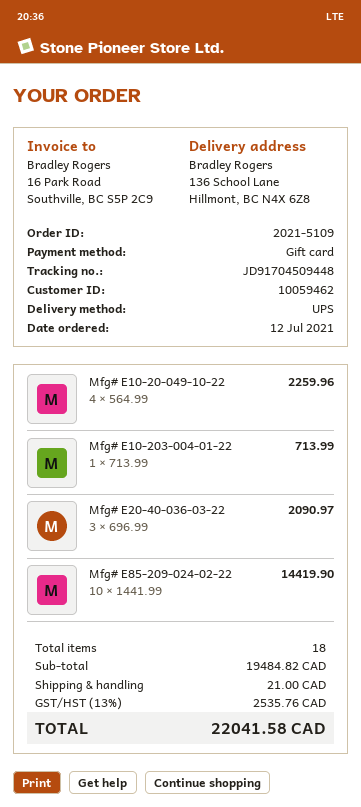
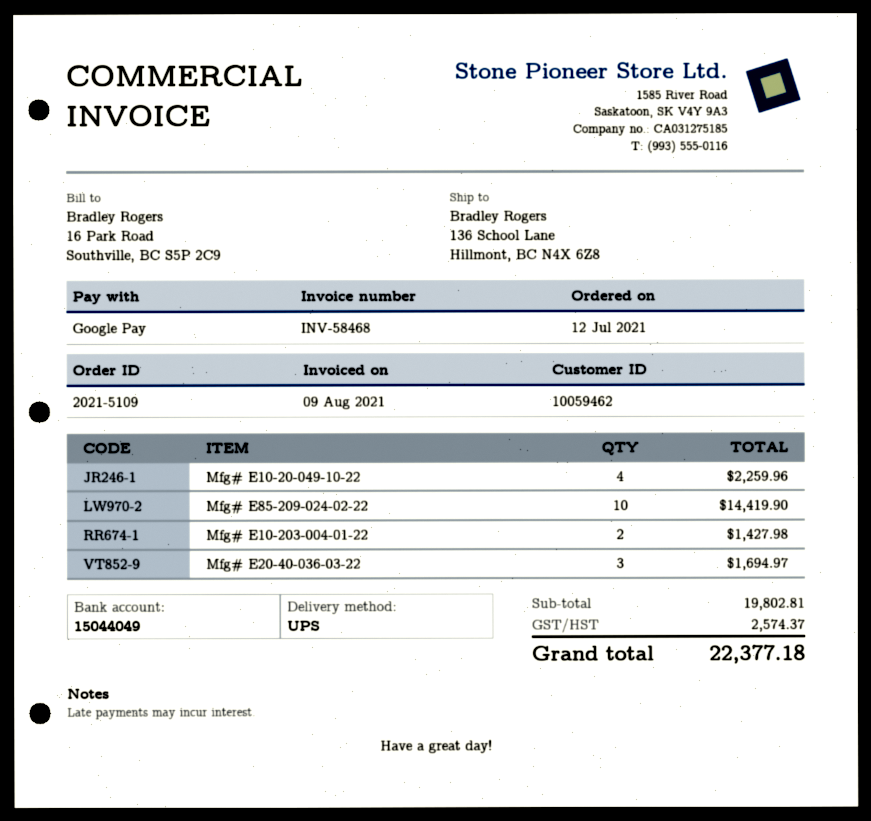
payment method: gift card -> Google Pay
Mfg# E10-203-004-01-22: 1 for 713.99 -> 2 for 1427.98
Mfg# E20-40-036-03-22: 3 for 2090.97 -> 3 for 1694.97
subtotal: 19484.82 -> 19802.81
shipping: 21.00 -> none
tax: 2535.76 -> 2574.37
total: 22041.58 -> 22377.18

